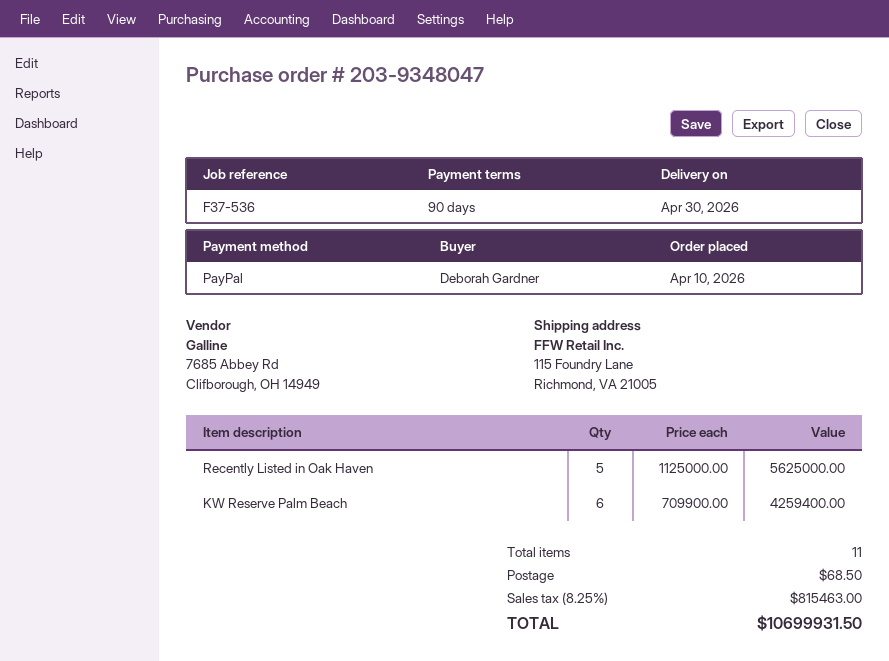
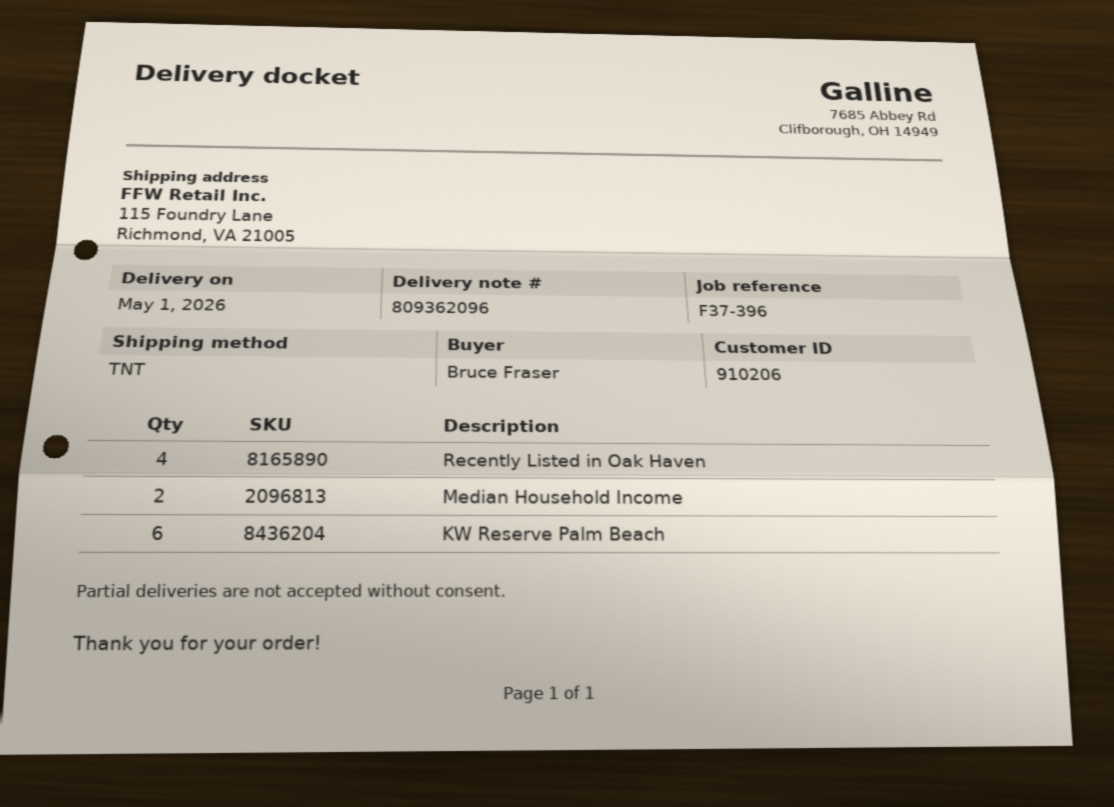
delivery date: 2026-04-30 -> 2026-05-01
reference: F37-536 -> F37-396
ordered by: Deborah Gardner -> Bruce Fraser
Recently Listed in Oak Haven: 5 -> 4
Median Household Income: none -> 2

